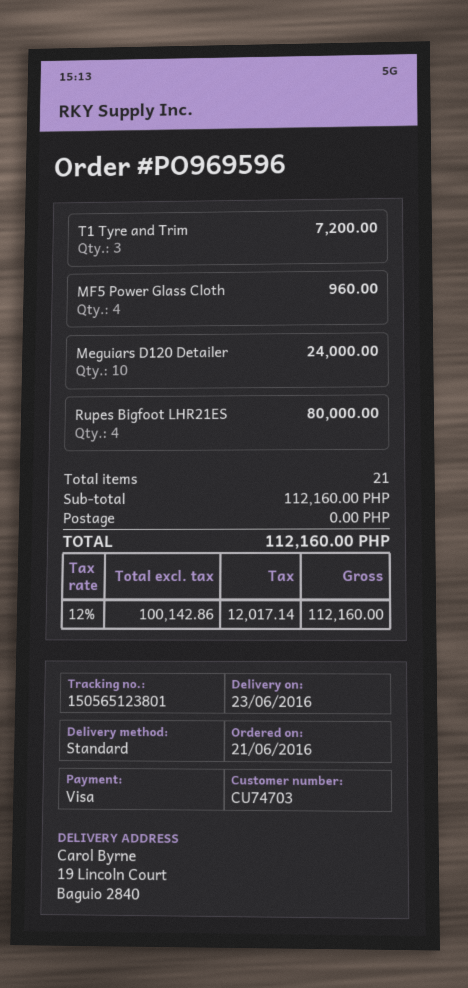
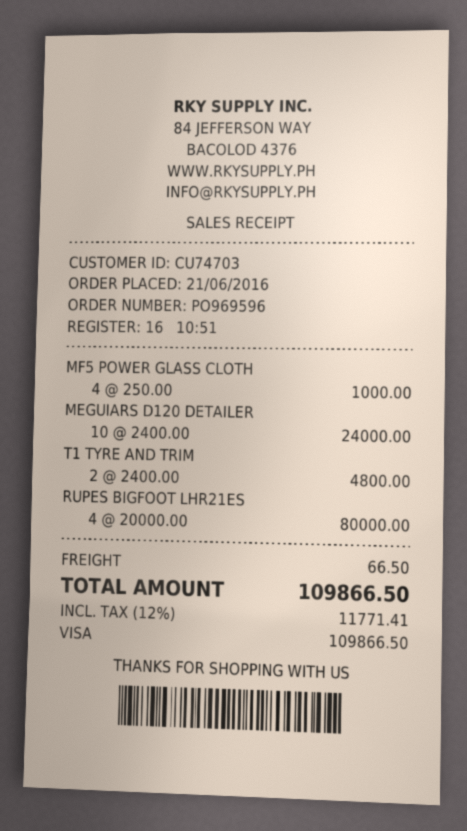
T1 Tyre and Trim: 3 for 7200.00 -> 2 for 4800.00
MF5 Power Glass Cloth: 4 for 960.00 -> 4 for 1000.00
shipping: 0.00 -> 66.50
tax: 12% = 12017.14 -> 12% = 11771.41
total: 112160.00 -> 109866.50

